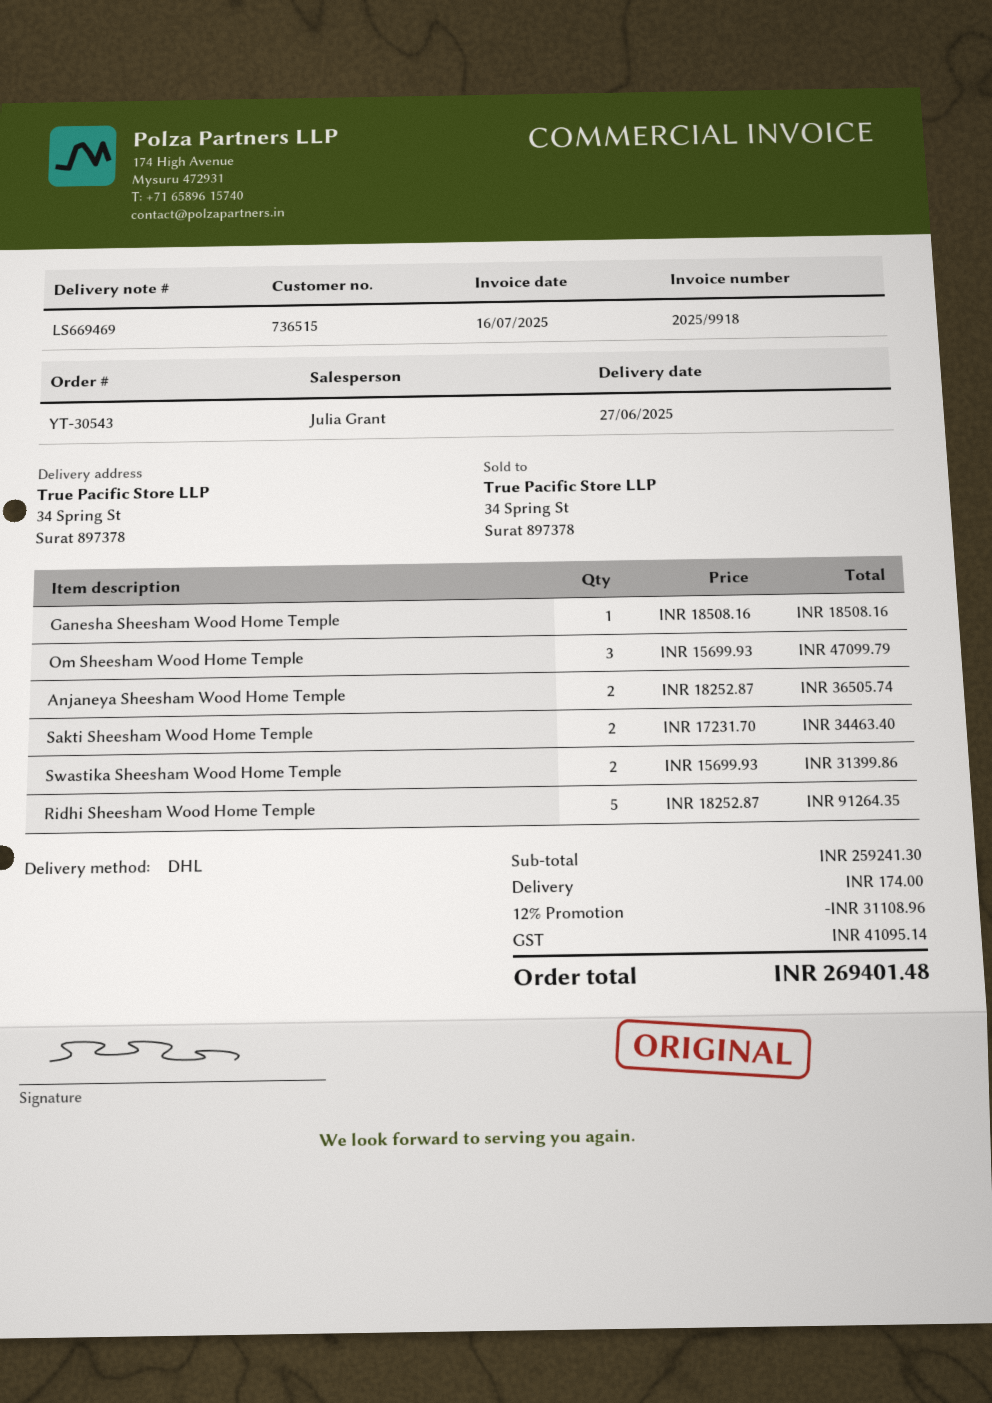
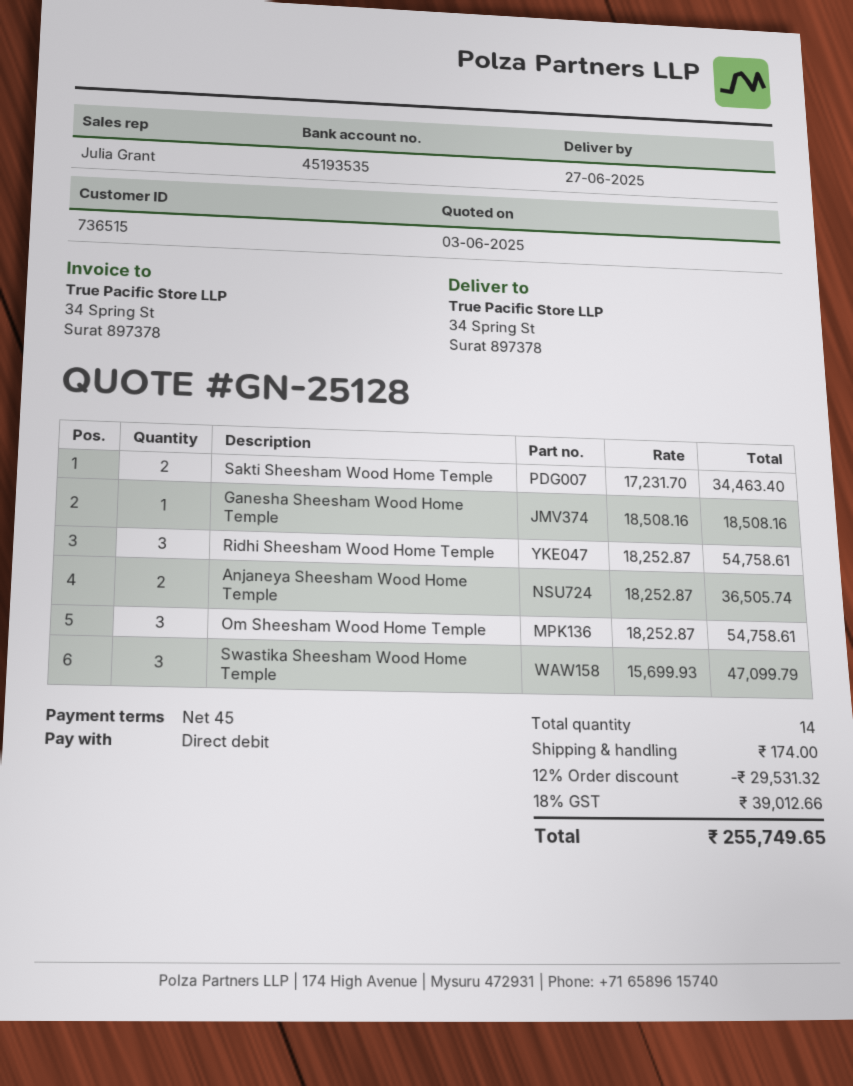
Om Sheesham Wood Home Temple: 3 x 15699.93 = 47099.79 -> 3 x 18252.87 = 54758.61
Swastika Sheesham Wood Home Temple: 2 x 15699.93 = 31399.86 -> 3 x 15699.93 = 47099.79
Ridhi Sheesham Wood Home Temple: 5 x 18252.87 = 91264.35 -> 3 x 18252.87 = 54758.61
discount: 12% = 31108.96 -> 12% = 29531.32
tax: 41095.14 -> 39012.66
total: 269401.48 -> 255749.65

